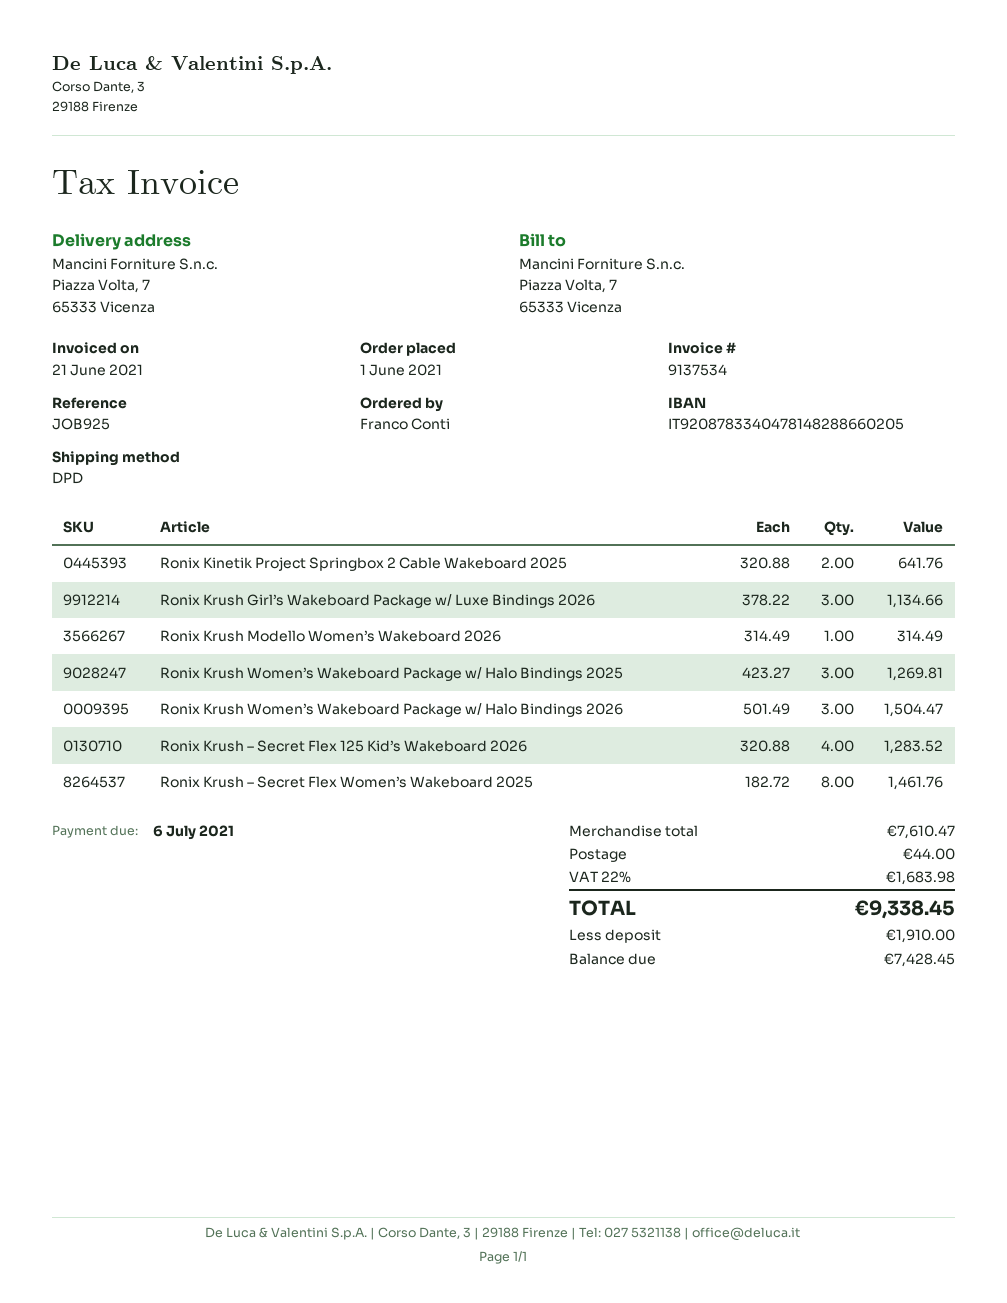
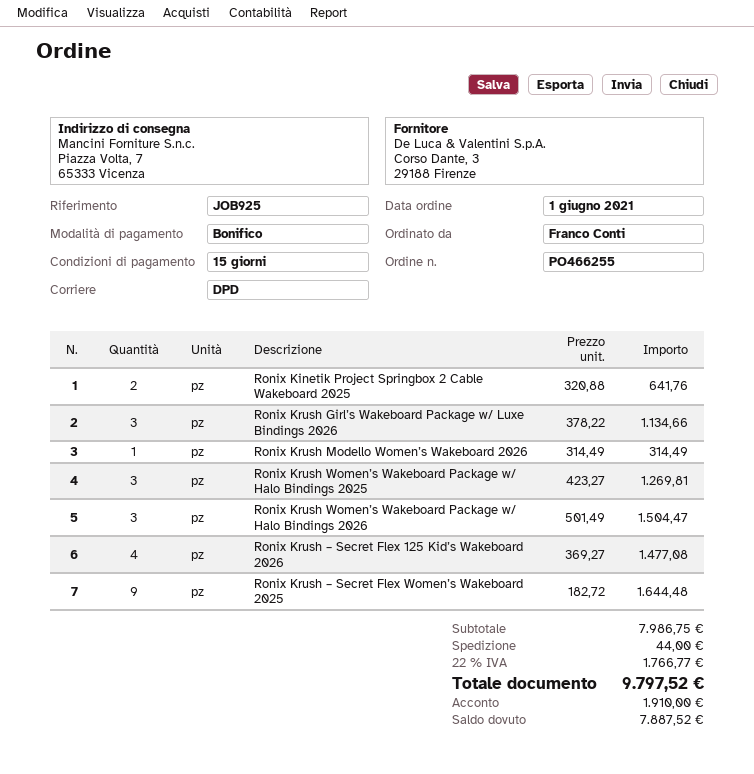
Ronix Krush – Secret Flex 125 Kid’s Wakeboard 2026: 4 x 320.88 = 1283.52 -> 4 x 369.27 = 1477.08
Ronix Krush – Secret Flex Women’s Wakeboard 2025: 8 x 182.72 = 1461.76 -> 9 x 182.72 = 1644.48
subtotal: 7610.47 -> 7986.75
tax: 22% = 1683.98 -> 22% = 1766.77
total: 9338.45 -> 9797.52
balance: 7428.45 -> 7887.52

